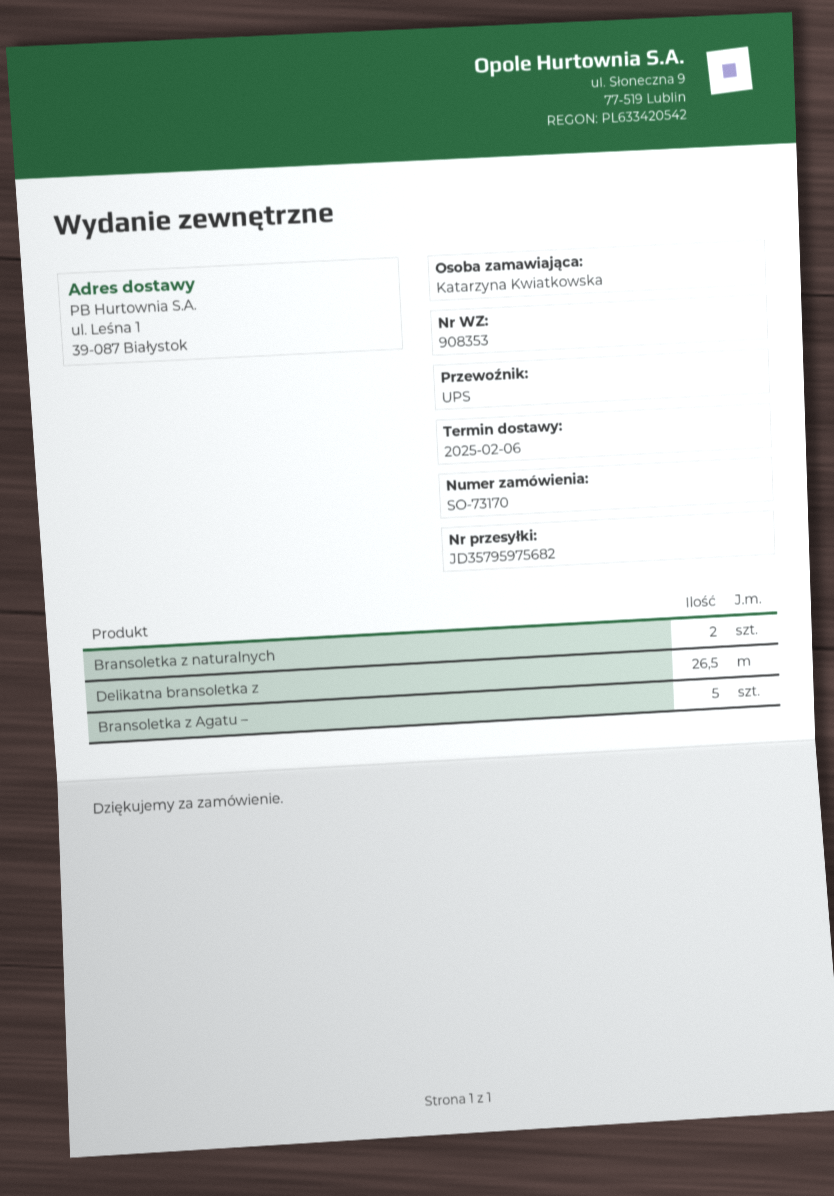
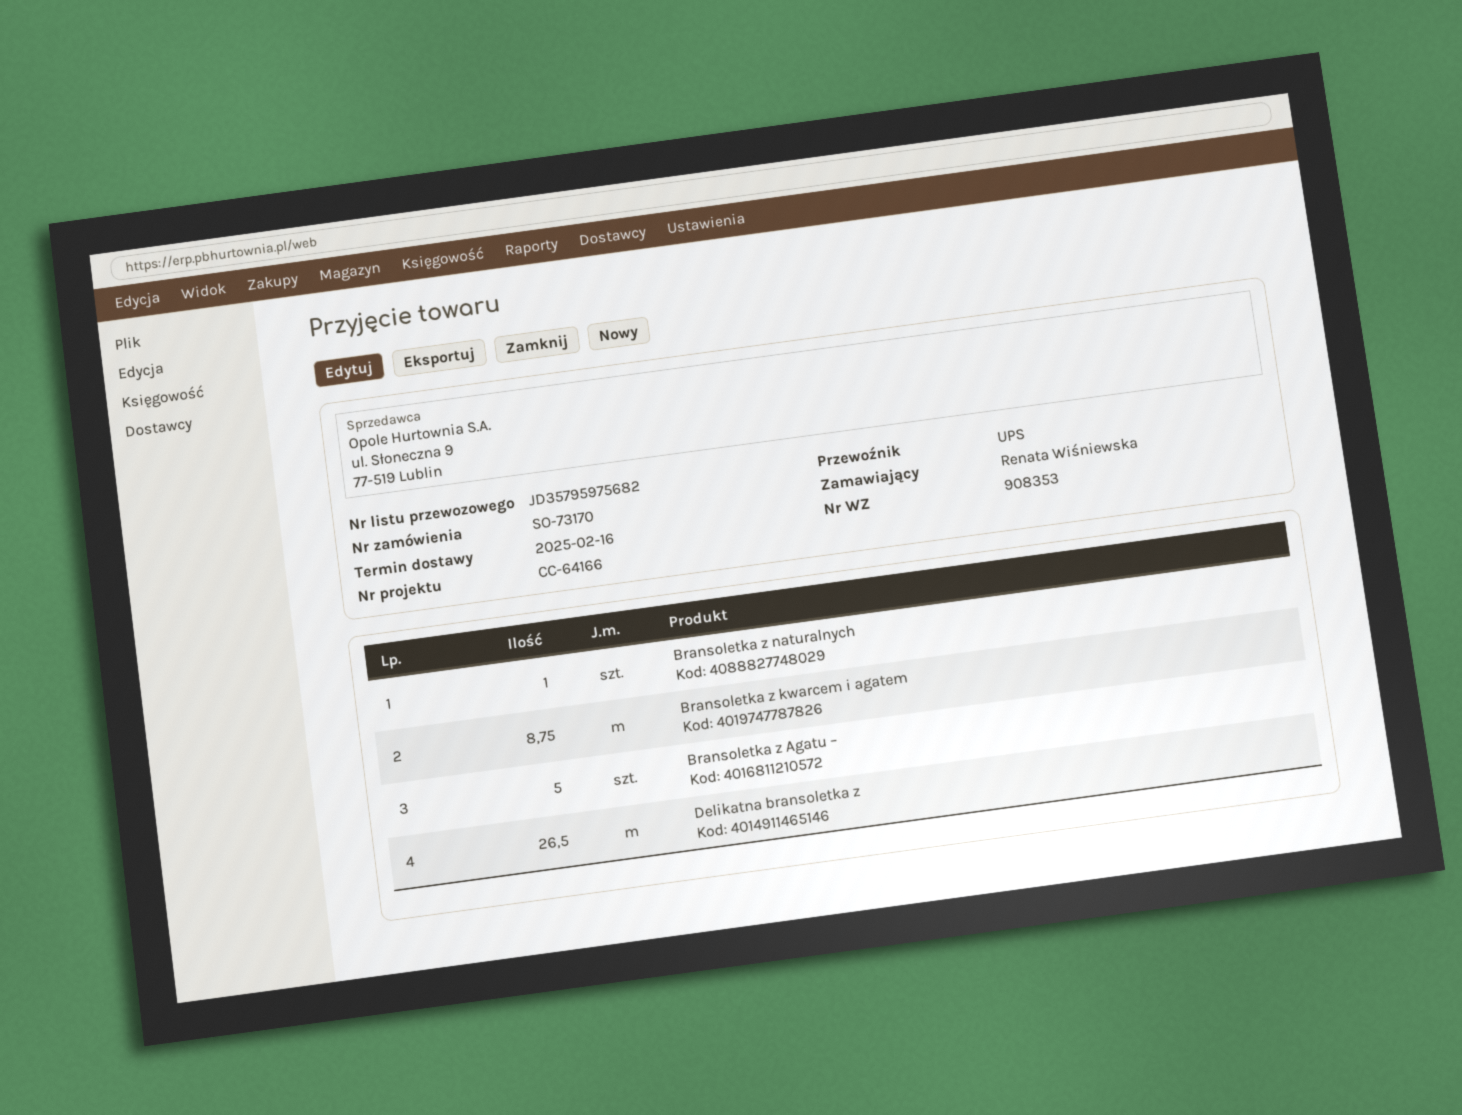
delivery date: 2025-02-06 -> 2025-02-16
ordered by: Katarzyna Kwiatkowska -> Renata Wiśniewska
Bransoletka z naturalnych: 2 -> 1
Bransoletka z kwarcem i agatem: none -> 8.75

